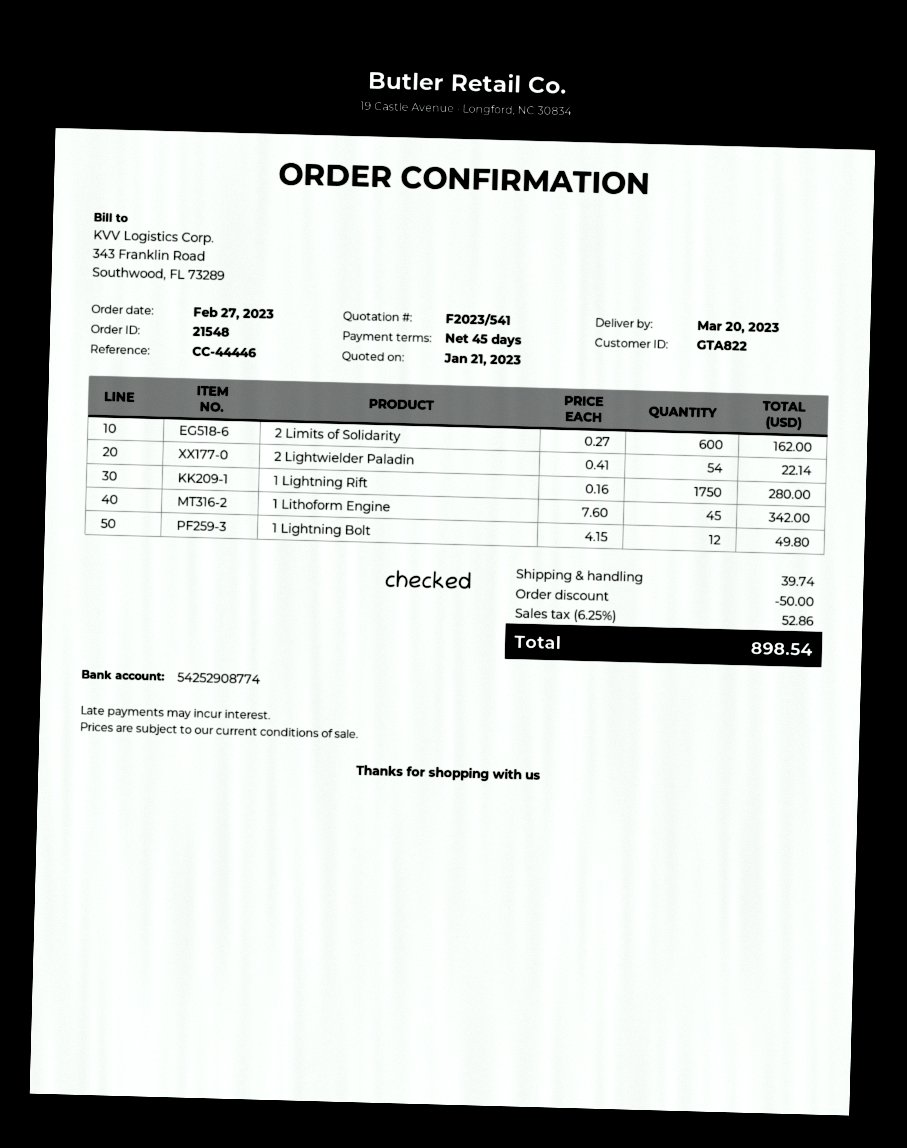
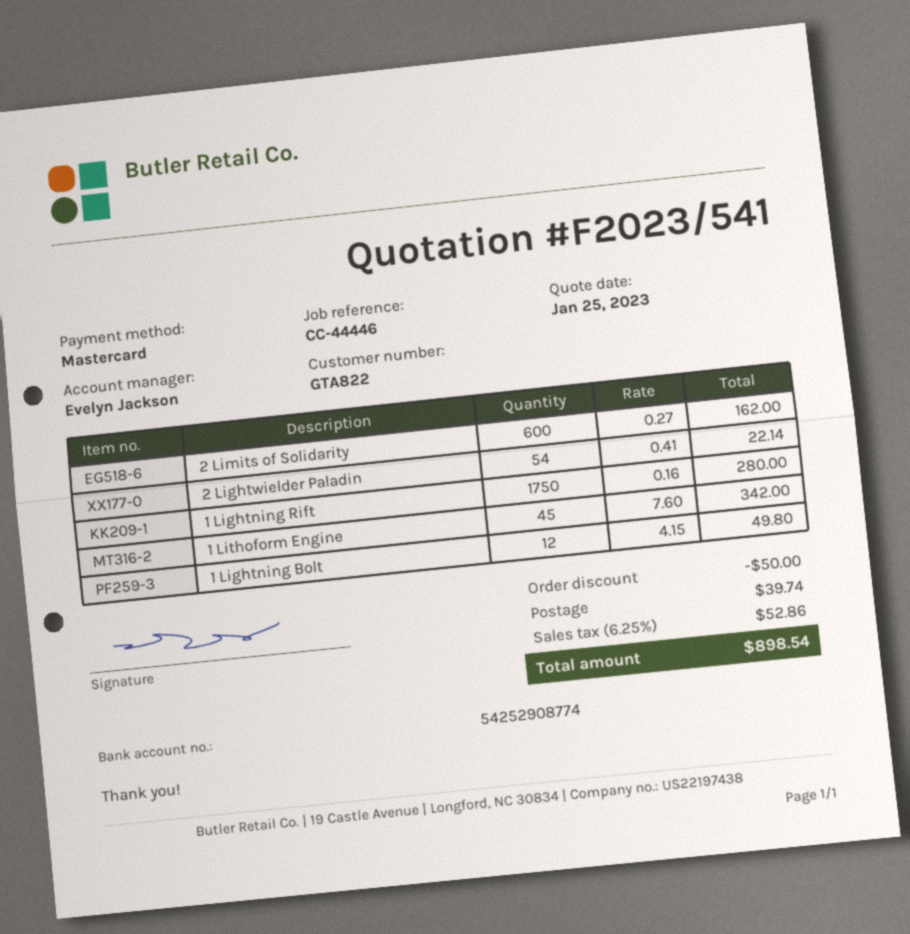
quote date: 2023-01-21 -> 2023-01-25

